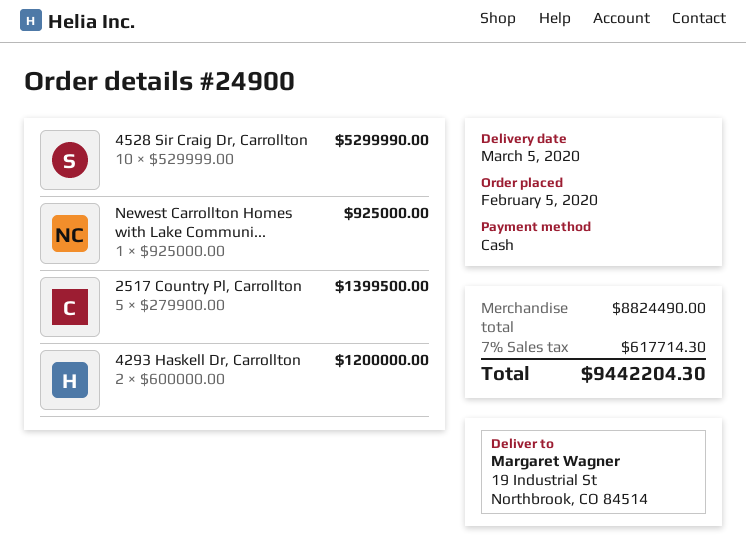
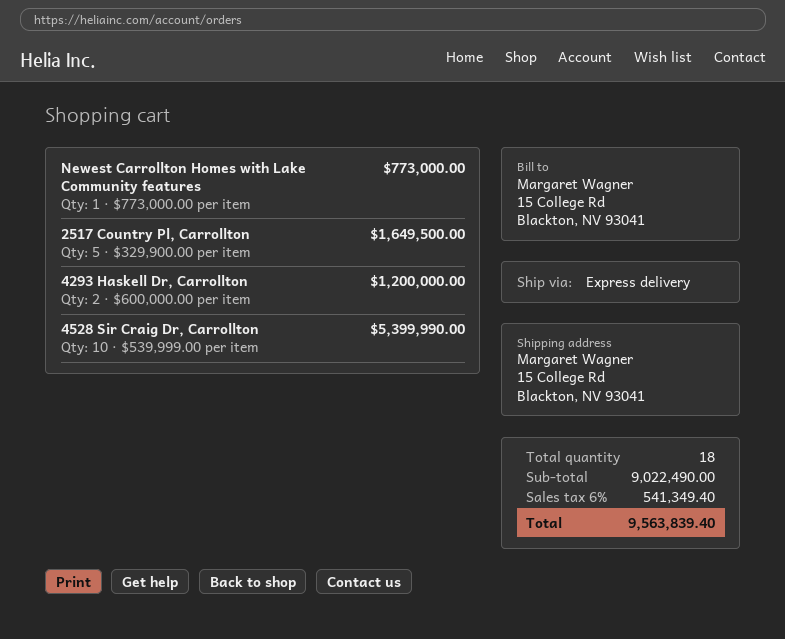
ship to: 19 Industrial St, Northbrook, CO 84514 -> 15 College Rd, Blackton, NV 93041
4528 Sir Craig Dr, Carrollton: 10 x 529999.00 = 5299990.00 -> 10 x 539999.00 = 5399990.00
Newest Carrollton Homes with Lake Communi...: 1 x 925000.00 = 925000.00 -> 1 x 773000.00 = 773000.00
2517 Country Pl, Carrollton: 5 x 279900.00 = 1399500.00 -> 5 x 329900.00 = 1649500.00
subtotal: 8824490.00 -> 9022490.00
tax: 7% = 617714.30 -> 6% = 541349.40
total: 9442204.30 -> 9563839.40

